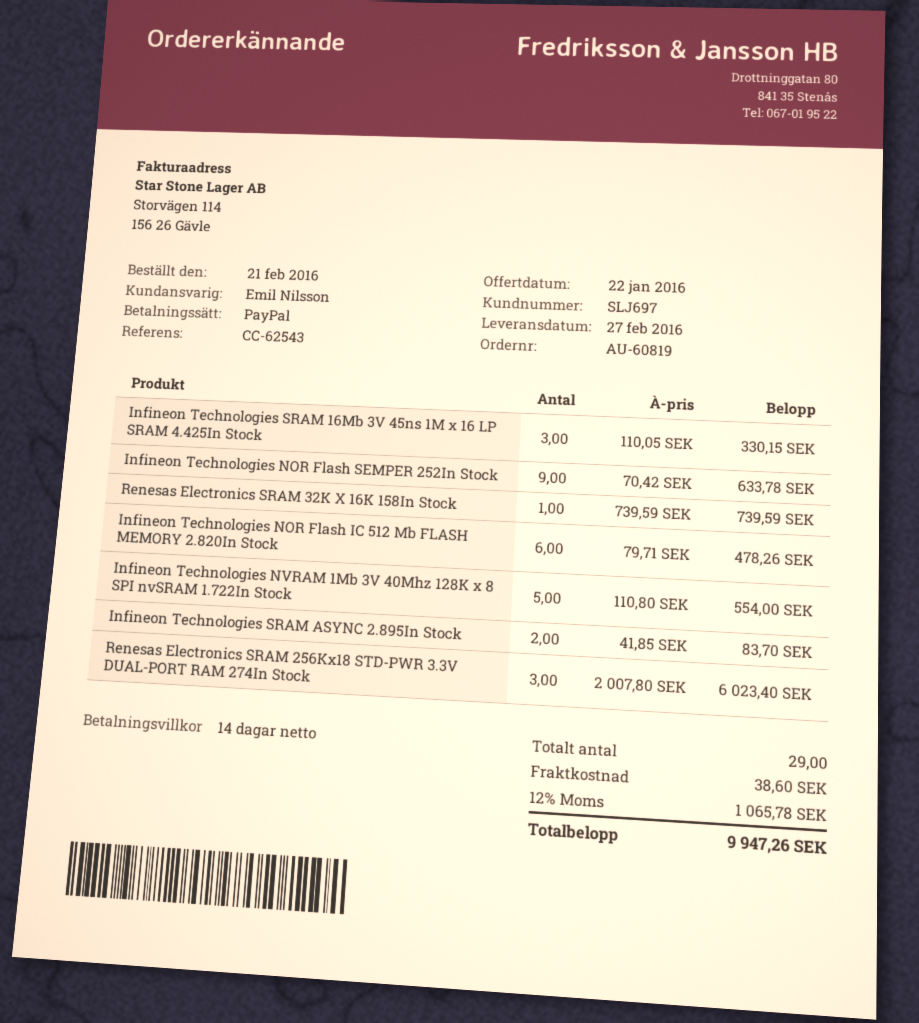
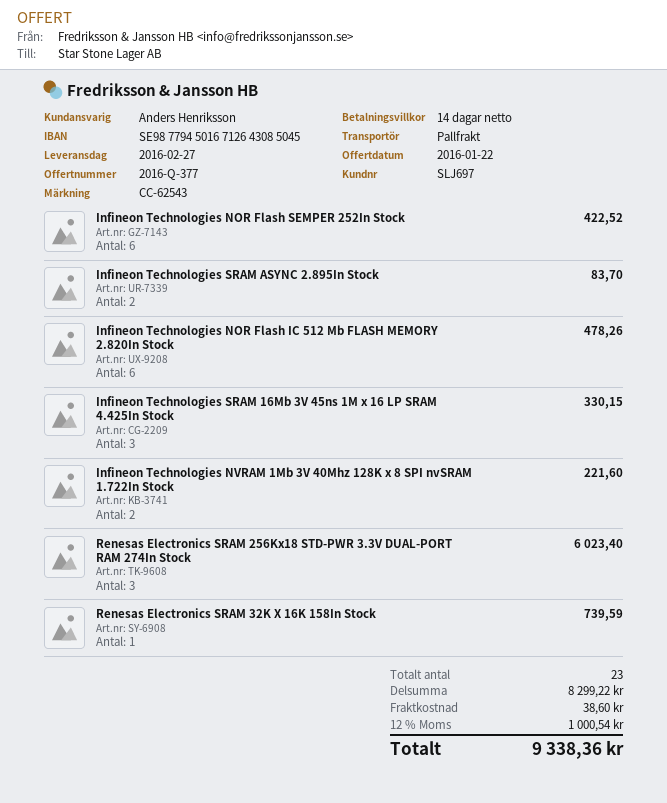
sales rep: Emil Nilsson -> Anders Henriksson
Infineon Technologies NOR Flash SEMPER 252In Stock: 9 for 633.78 -> 6 for 422.52
Infineon Technologies NVRAM 1Mb 3V 40Mhz 128K x 8 SPI nvSRAM 1.722In Stock: 5 for 554.00 -> 2 for 221.60
total quantity: 29 -> 23
tax: 12% = 1065.78 -> 12% = 1000.54
total: 9947.26 -> 9338.36

